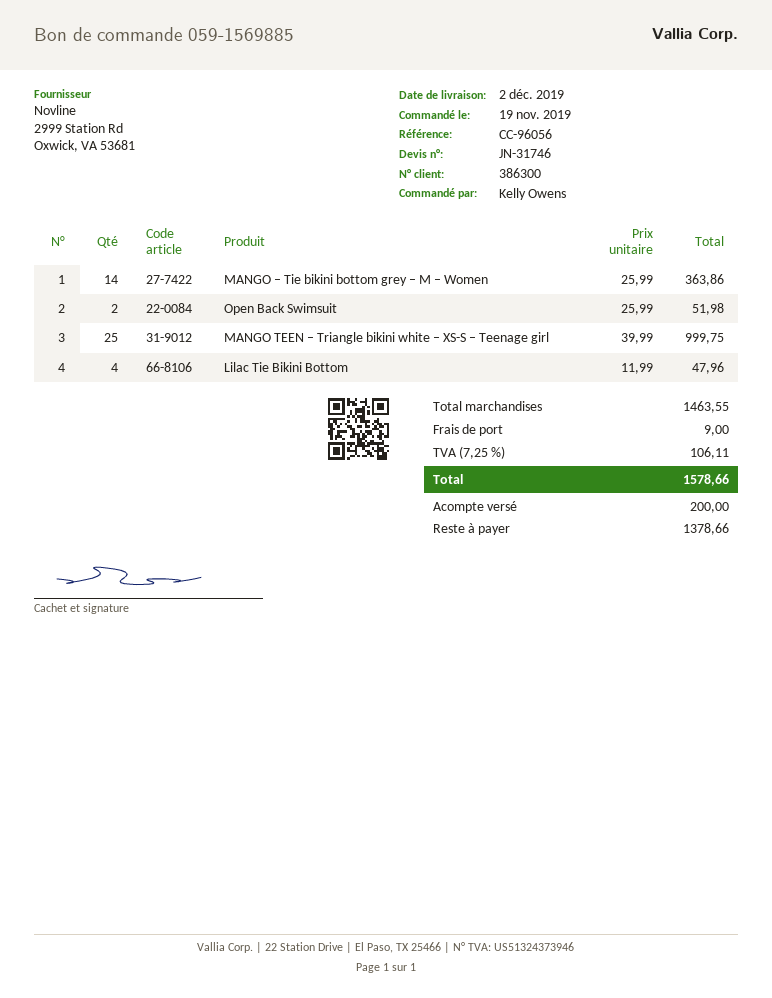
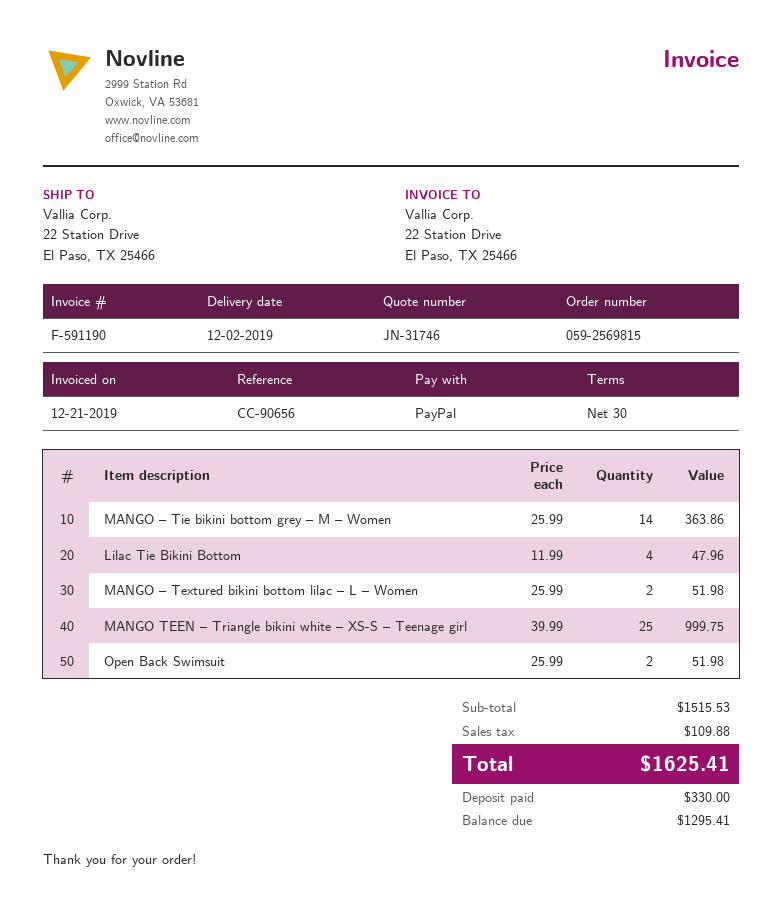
order number: 059-1569885 -> 059-2569815
reference: CC-96056 -> CC-90656
MANGO – Textured bikini bottom lilac – L – Women: none -> 2 x 25.99 = 51.98
subtotal: 1463.55 -> 1515.53
shipping: 9.00 -> none
tax: 106.11 -> 109.88
total: 1578.66 -> 1625.41
deposit: 200.00 -> 330.00
balance: 1378.66 -> 1295.41

